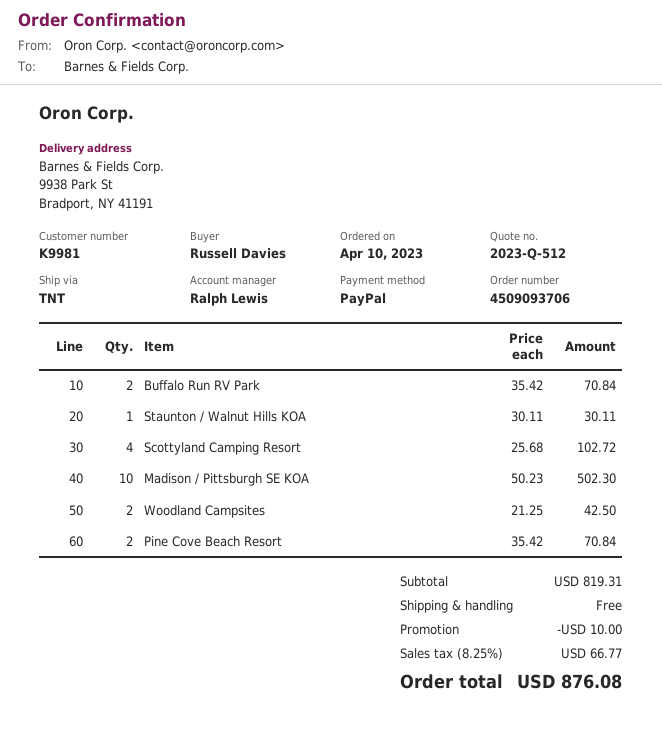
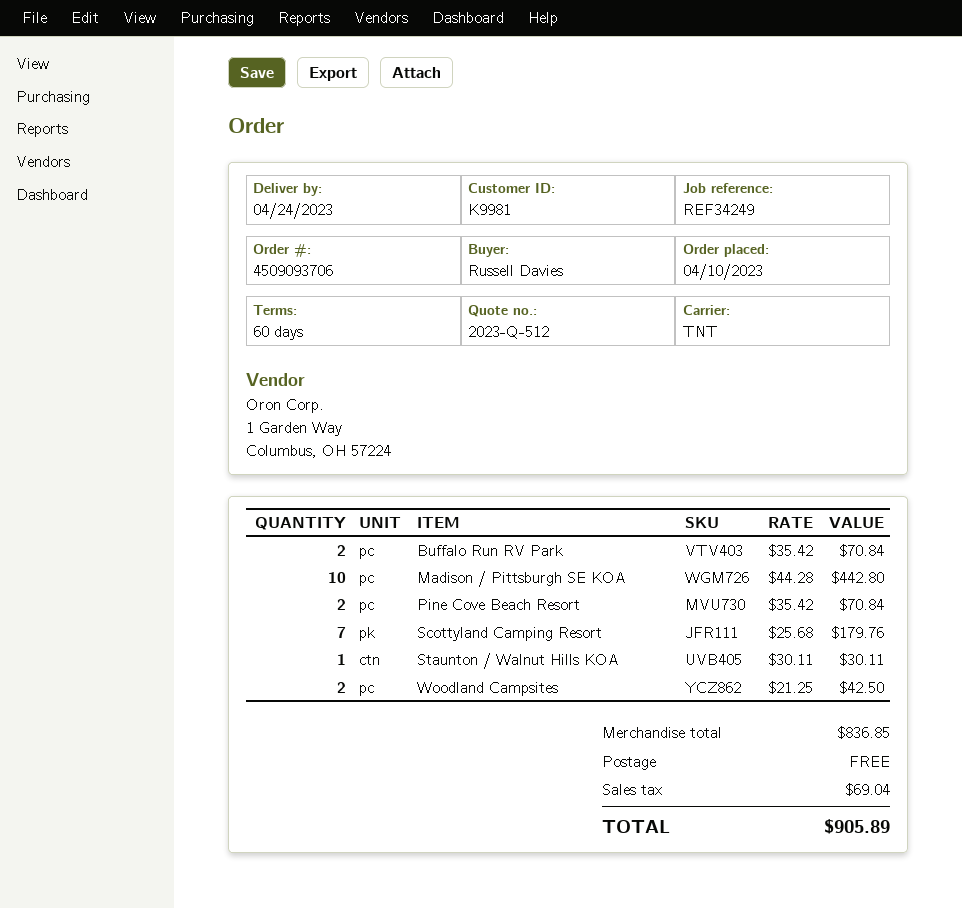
Scottyland Camping Resort: 4 x 25.68 = 102.72 -> 7 x 25.68 = 179.76
Madison / Pittsburgh SE KOA: 10 x 50.23 = 502.30 -> 10 x 44.28 = 442.80
subtotal: 819.31 -> 836.85
discount: 10.00 -> none
tax: 66.77 -> 69.04
total: 876.08 -> 905.89

